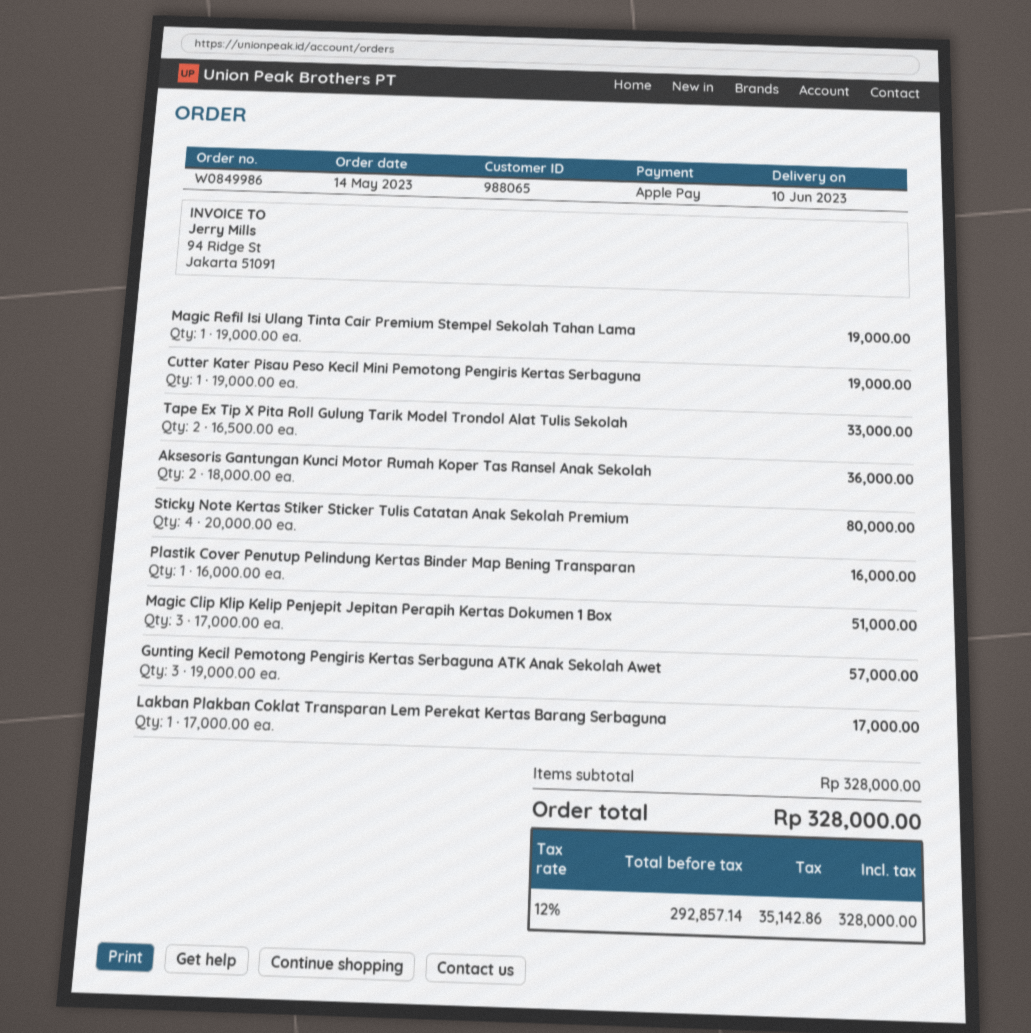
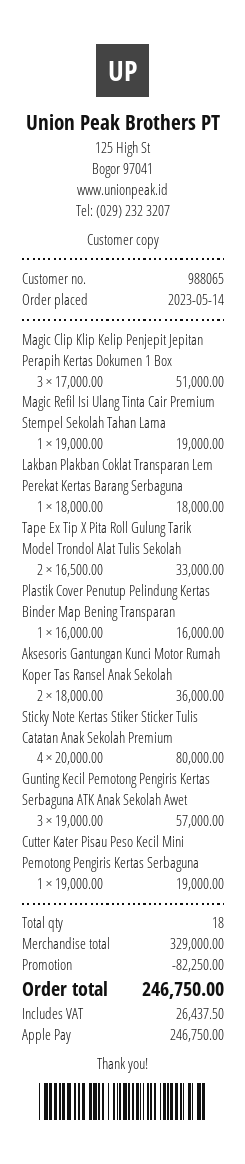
Lakban Plakban Coklat Transparan Lem Perekat Kertas Barang Serbaguna: 1 x 17000.00 = 17000.00 -> 1 x 18000.00 = 18000.00
subtotal: 328000.00 -> 329000.00
discount: none -> 82250.00
tax: 35142.86 -> 26437.50
total: 328000.00 -> 246750.00

